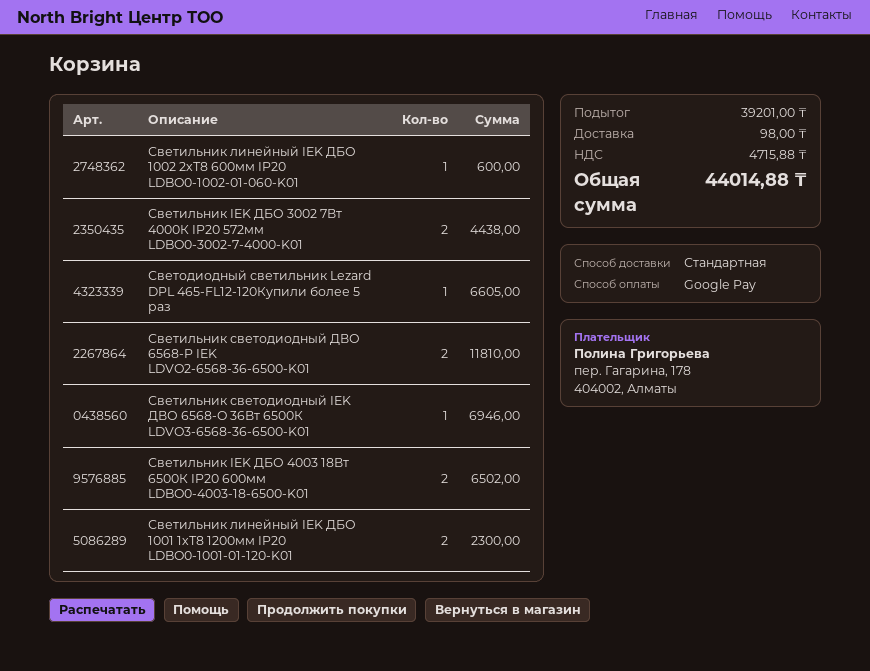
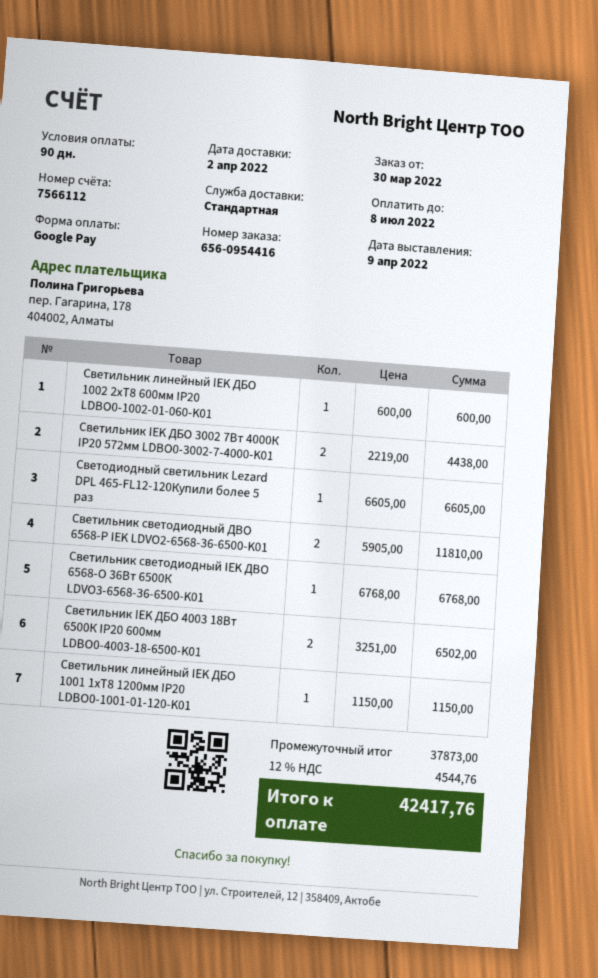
Светильник светодиодный IEK ДВО 6568-O 36Вт 6500К LDVO3-6568-36-6500-K01: 1 for 6946.00 -> 1 for 6768.00
Светильник линейный IEK ДБО 1001 1хТ8 1200мм IP20 LDBO0-1001-01-120-K01: 2 for 2300.00 -> 1 for 1150.00
subtotal: 39201.00 -> 37873.00
shipping: 98.00 -> none
tax: 4715.88 -> 4544.76
total: 44014.88 -> 42417.76

